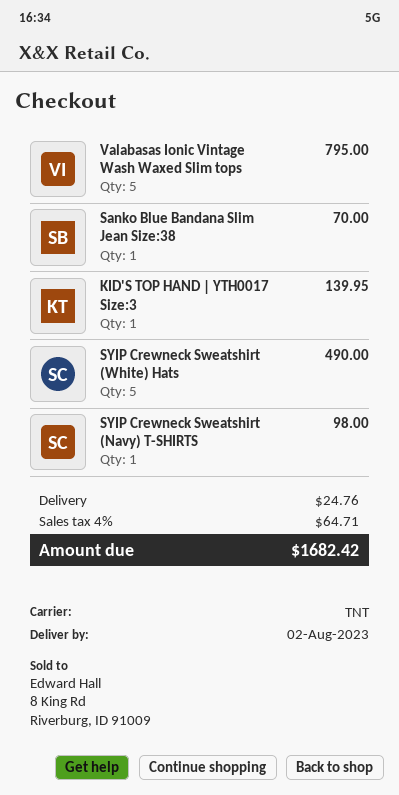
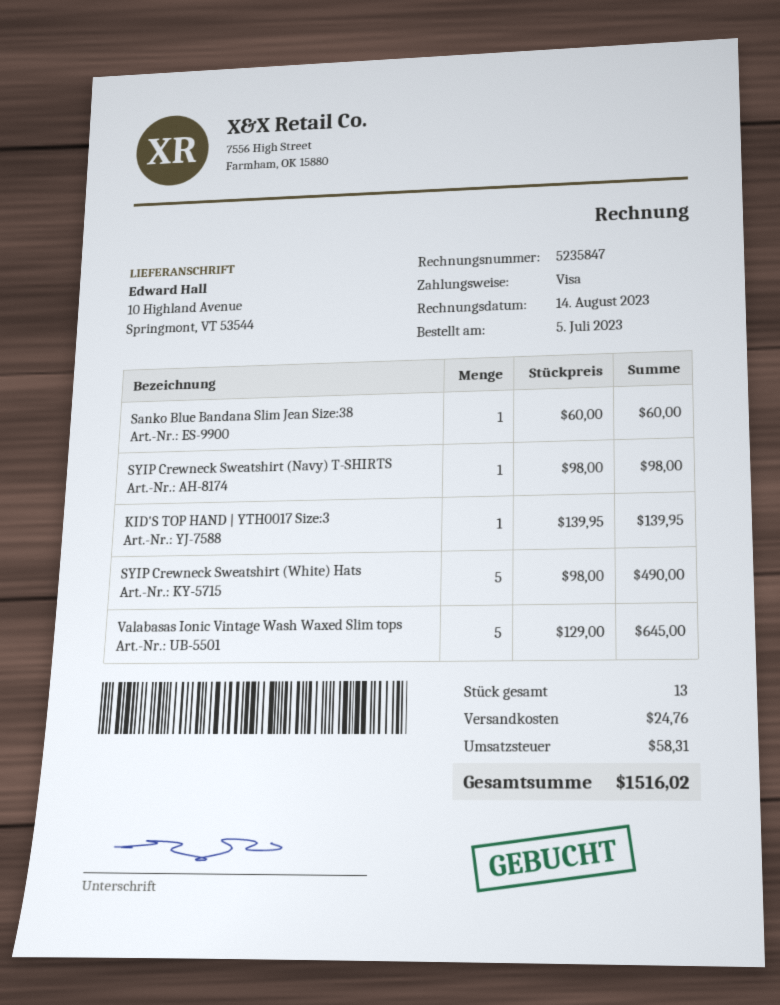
Valabasas Ionic Vintage Wash Waxed Slim tops: 5 for 795.00 -> 5 for 645.00
Sanko Blue Bandana Slim Jean Size:38: 1 for 70.00 -> 1 for 60.00
tax: 64.71 -> 58.31
total: 1682.42 -> 1516.02

